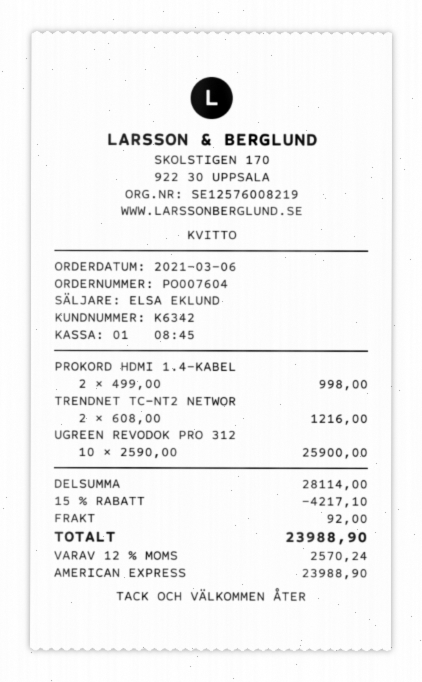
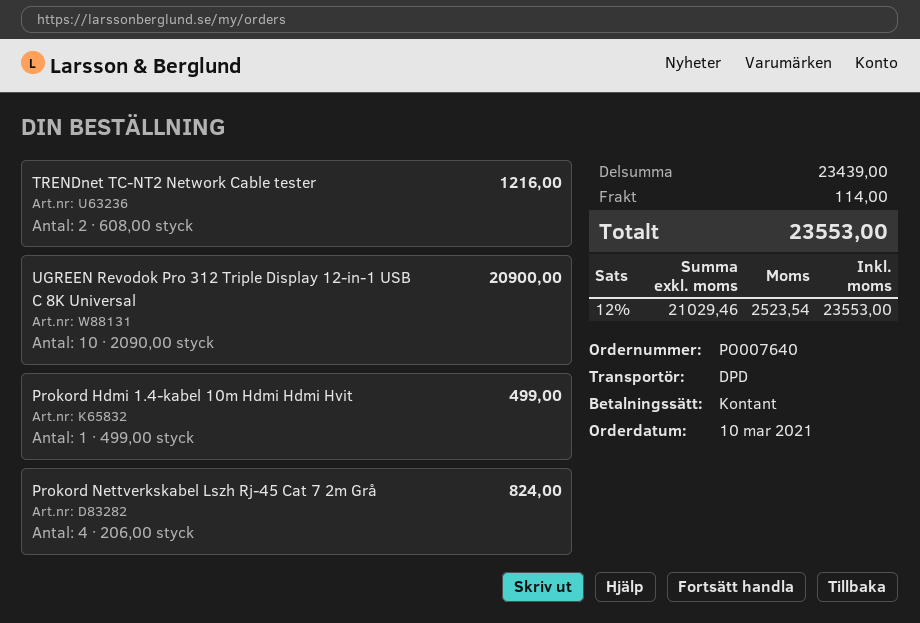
order number: PO007604 -> PO007640
order date: 2021-03-06 -> 2021-03-10
payment method: American Express -> cash
PROKORD HDMI 1.4-KABEL: 2 x 499.00 = 998.00 -> 1 x 499.00 = 499.00
UGREEN REVODOK PRO 312: 10 x 2590.00 = 25900.00 -> 10 x 2090.00 = 20900.00
Prokord Nettverkskabel Lszh Rj-45 Cat 7 2m Grå: none -> 4 x 206.00 = 824.00
subtotal: 28114.00 -> 23439.00
discount: 15% = 4217.10 -> none
shipping: 92.00 -> 114.00
tax: 12% = 2570.24 -> 12% = 2523.54
total: 23988.90 -> 23553.00

